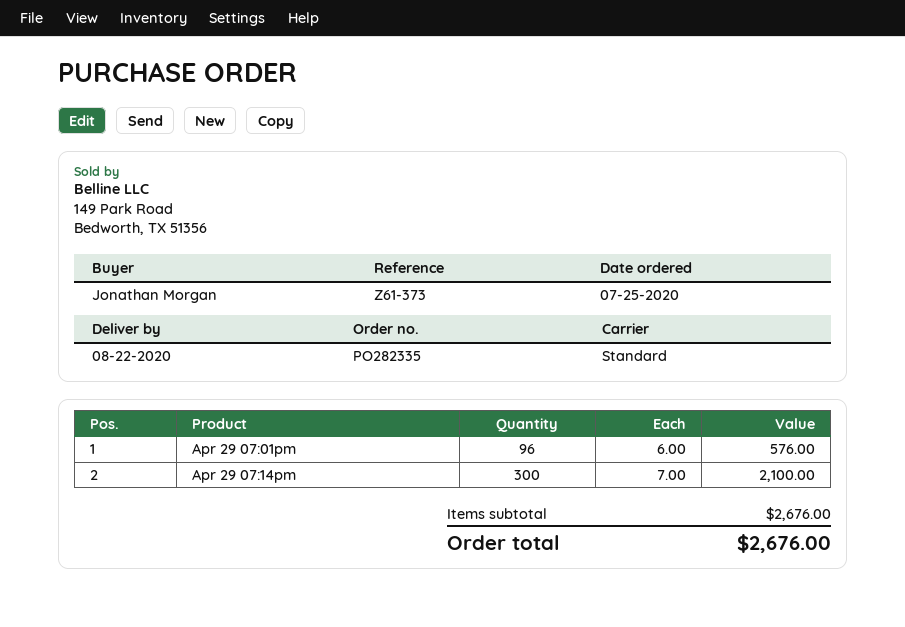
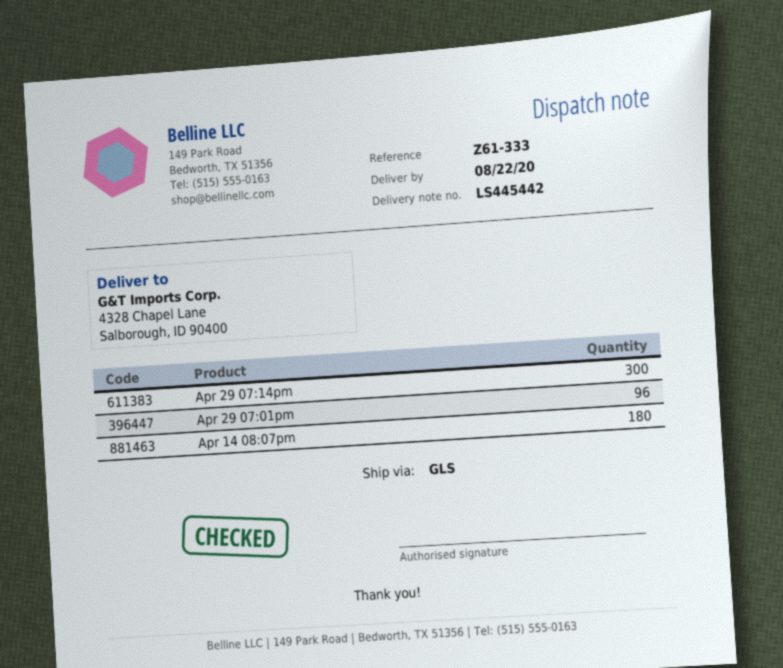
reference: Z61-373 -> Z61-333
shipping method: standard -> GLS
Apr 14 08:07pm: none -> 180

